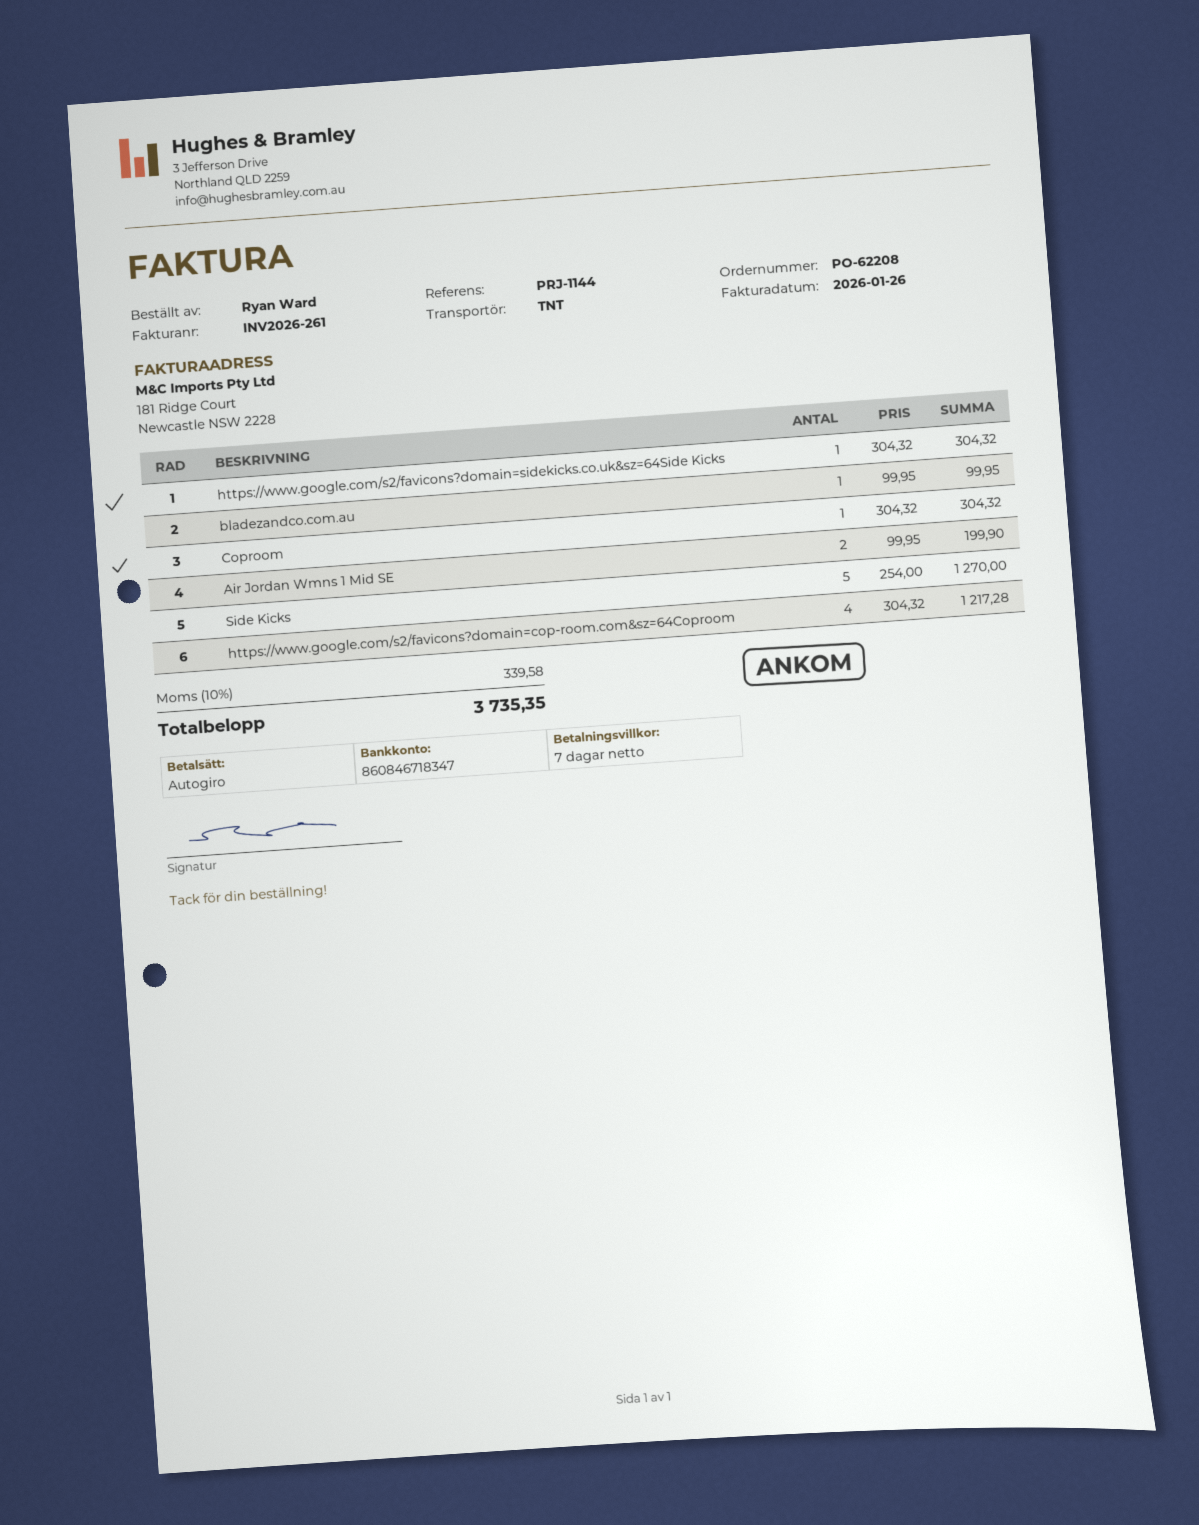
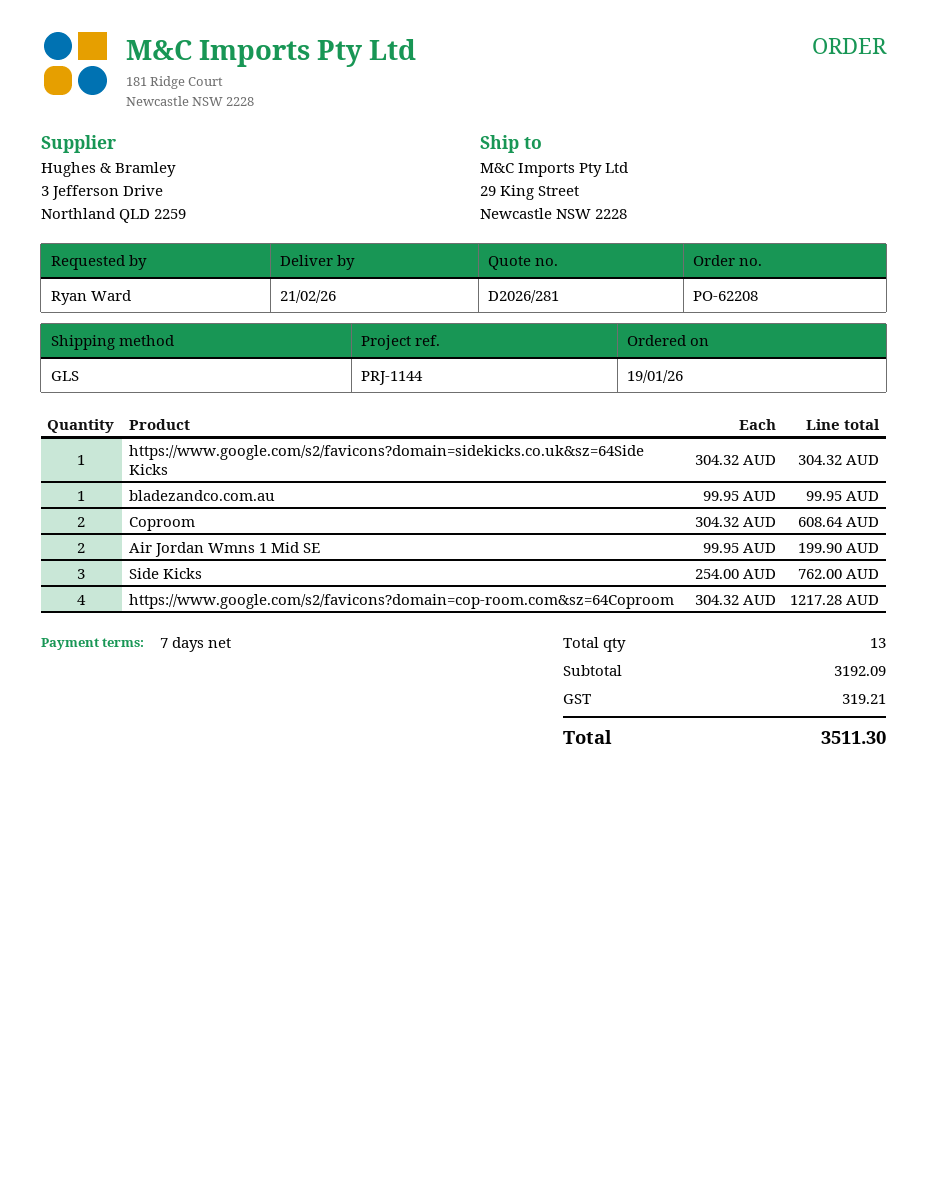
shipping method: TNT -> GLS
Coproom: 1 x 304.32 = 304.32 -> 2 x 304.32 = 608.64
Side Kicks: 5 x 254.00 = 1270.00 -> 3 x 254.00 = 762.00
tax: 339.58 -> 319.21
total: 3735.35 -> 3511.30

